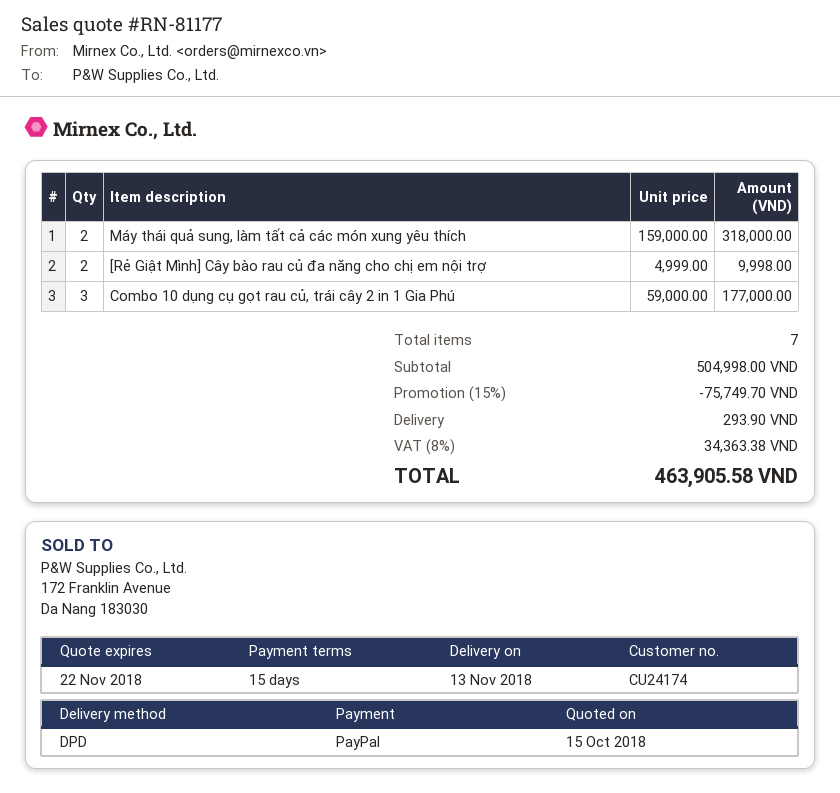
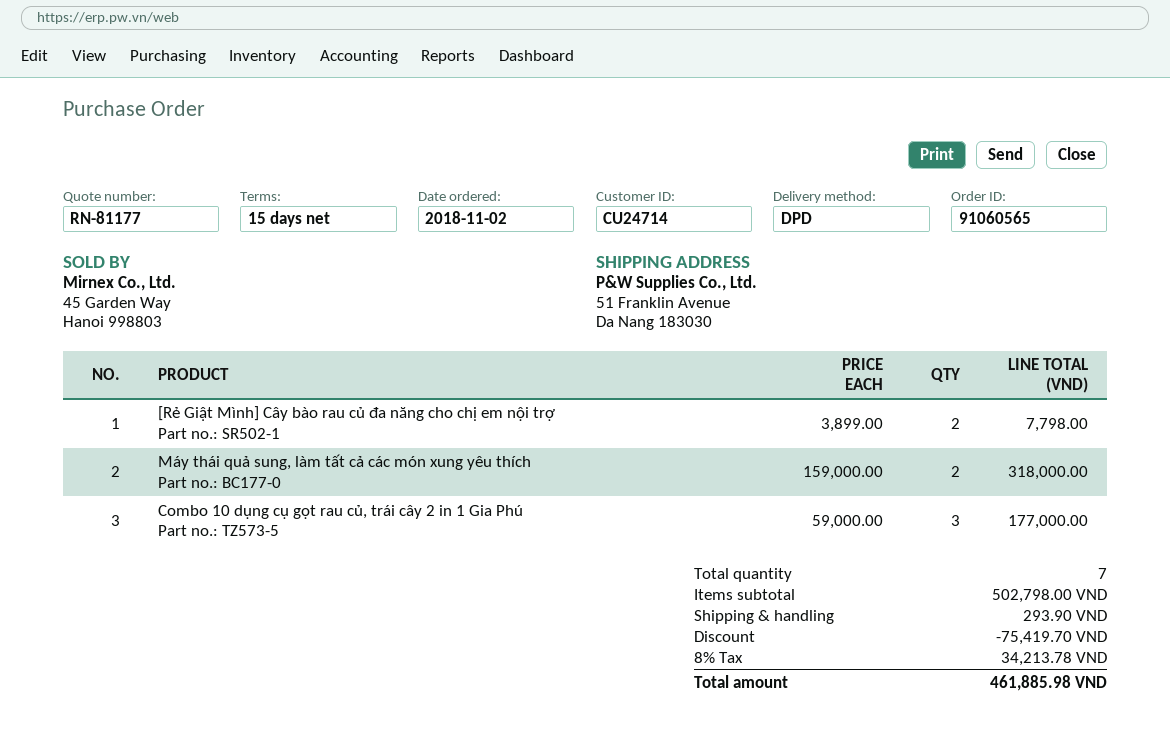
customer number: CU24174 -> CU24714
[Rẻ Giật Mình] Cây bào rau củ đa năng cho chị em nội trợ: 2 x 4999.00 = 9998.00 -> 2 x 3899.00 = 7798.00
subtotal: 504998.00 -> 502798.00
discount: 75749.70 -> 75419.70
tax: 8% = 34363.38 -> 8% = 34213.78
total: 463905.58 -> 461885.98

